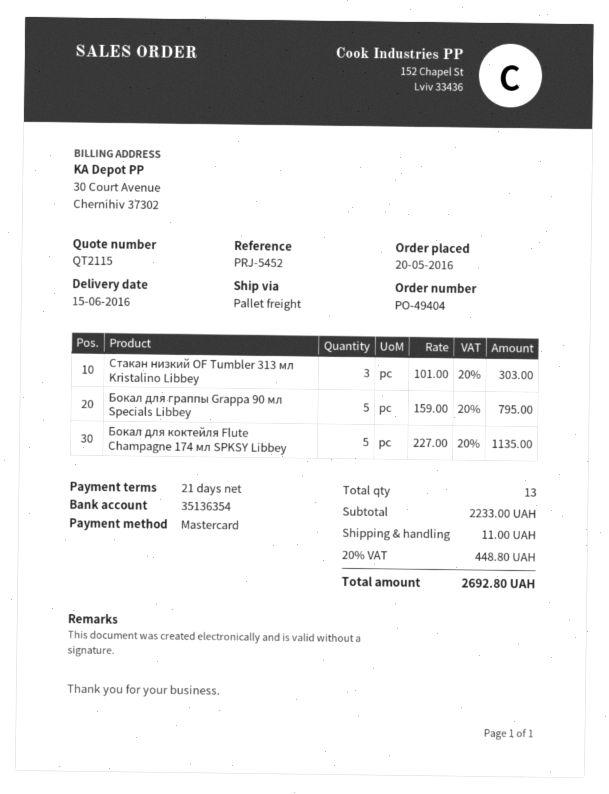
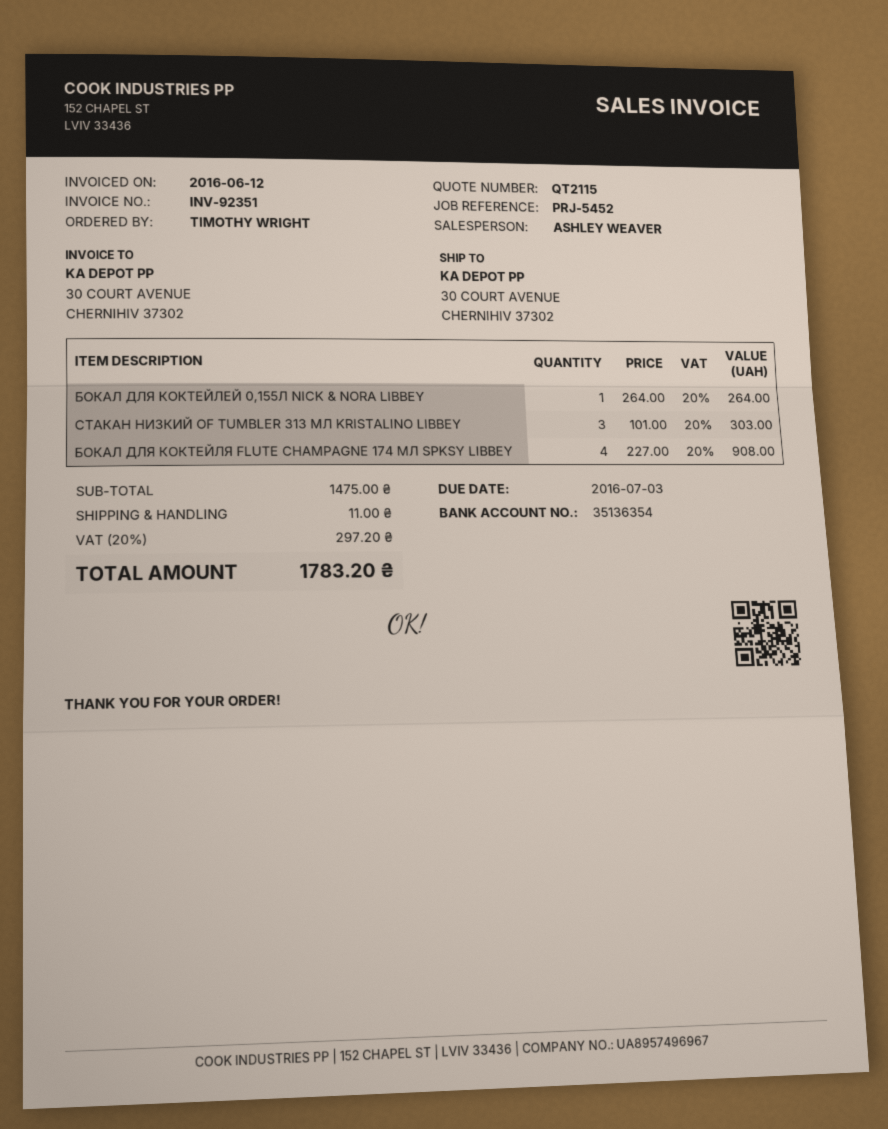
Бокал для граппы Grappa 90 мл Specials Libbey: 5 x 159.00 = 795.00 -> none
Бокал для коктейля Flute Champagne 174 мл SPKSY Libbey: 5 x 227.00 = 1135.00 -> 4 x 227.00 = 908.00
БОКАЛ ДЛЯ КОКТЕЙЛЕЙ 0,155Л NICK & NORA LIBBEY: none -> 1 x 264.00 = 264.00
subtotal: 2233.00 -> 1475.00
tax: 20% = 448.80 -> 20% = 297.20
total: 2692.80 -> 1783.20

